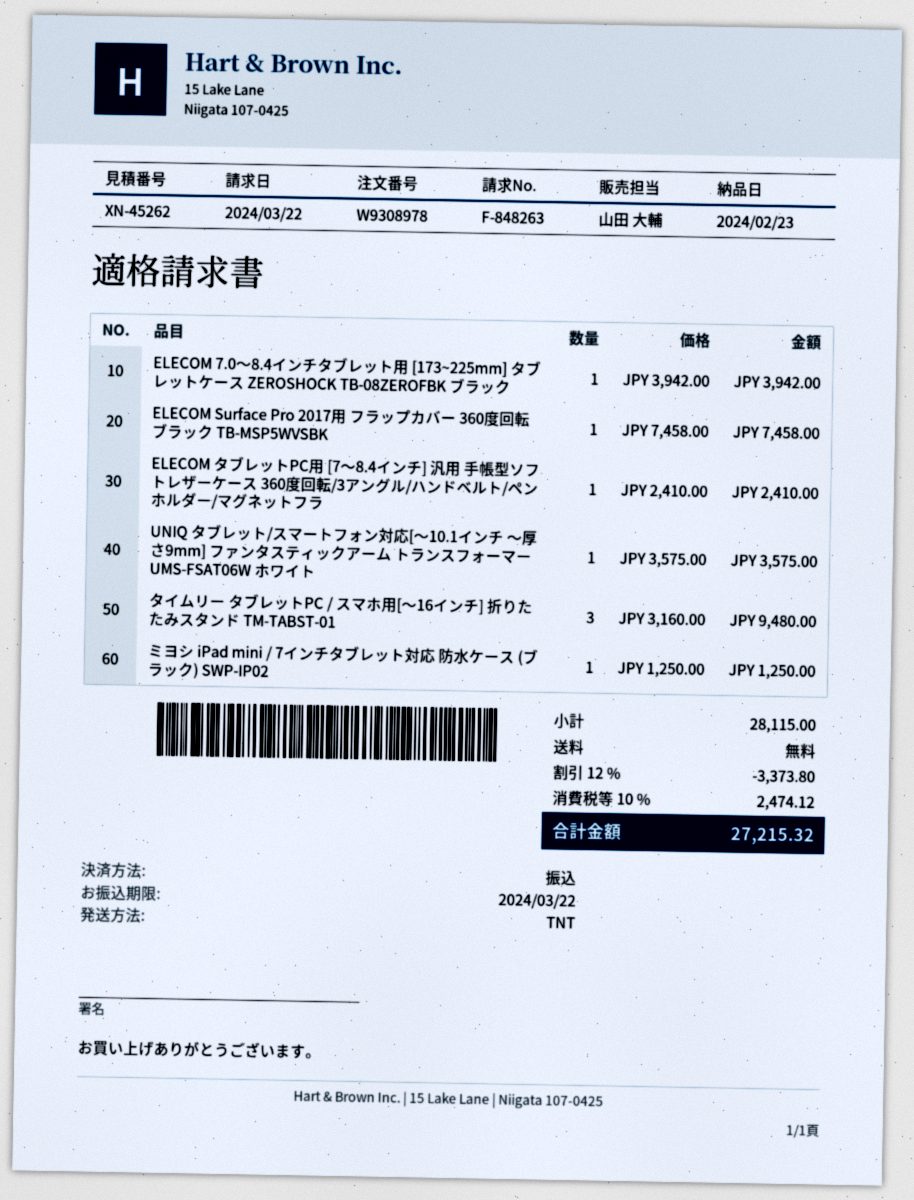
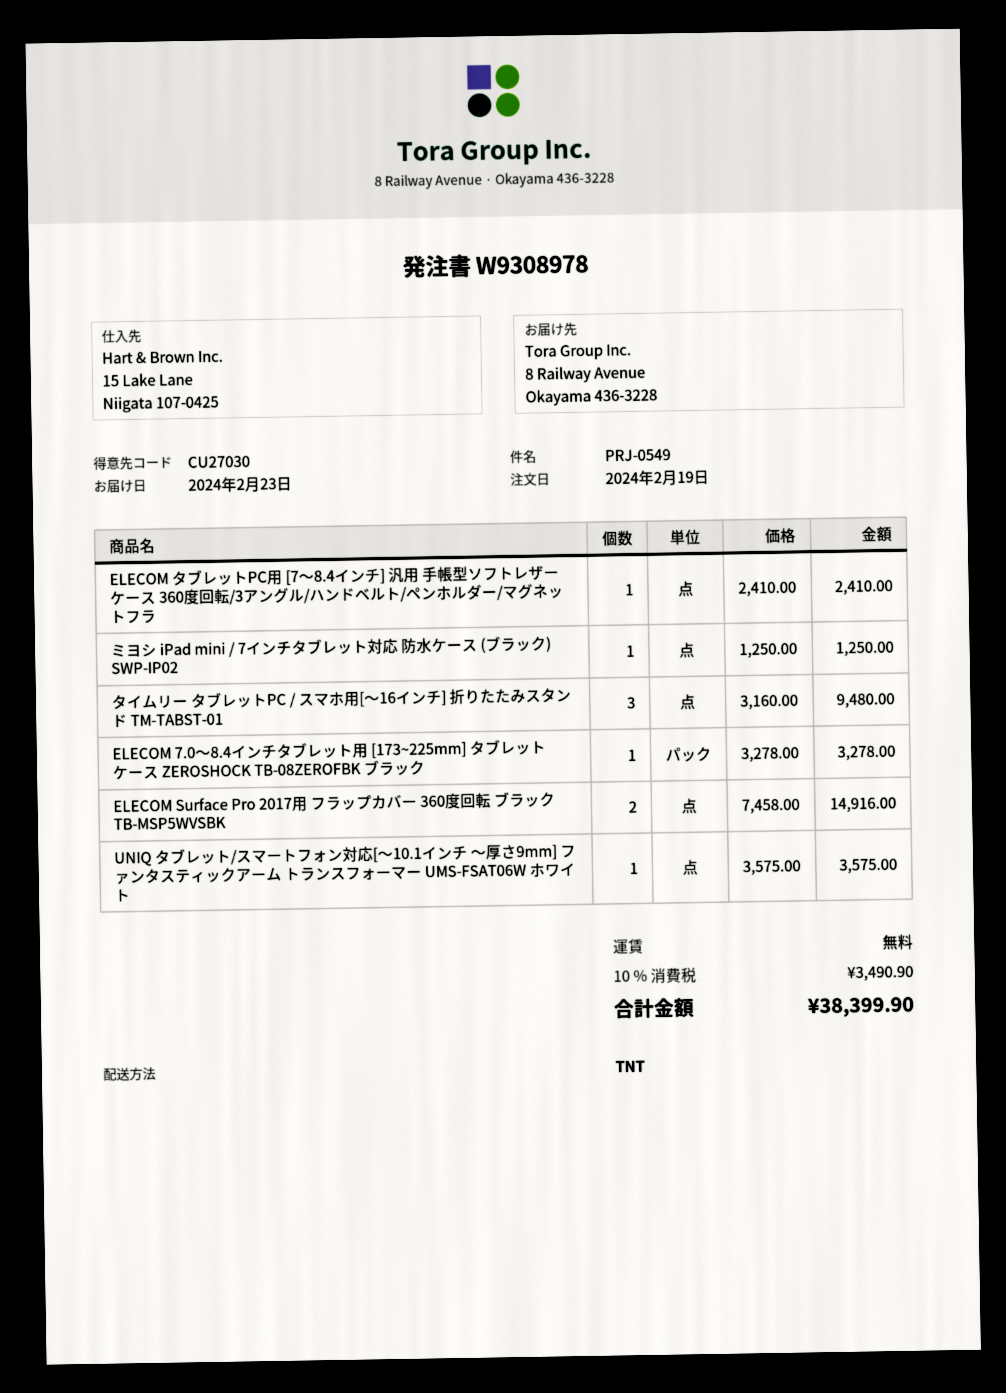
ELECOM 7.0〜8.4インチタブレット用 [173~225mm] タブレットケース ZEROSHOCK TB-08ZEROFBK ブラック: 1 x 3942.00 = 3942.00 -> 1 x 3278.00 = 3278.00
ELECOM Surface Pro 2017用 フラップカバー 360度回転 ブラック TB-MSP5WVSBK: 1 x 7458.00 = 7458.00 -> 2 x 7458.00 = 14916.00
discount: 12% = 3373.80 -> none
tax: 10% = 2474.12 -> 10% = 3490.90
total: 27215.32 -> 38399.90

